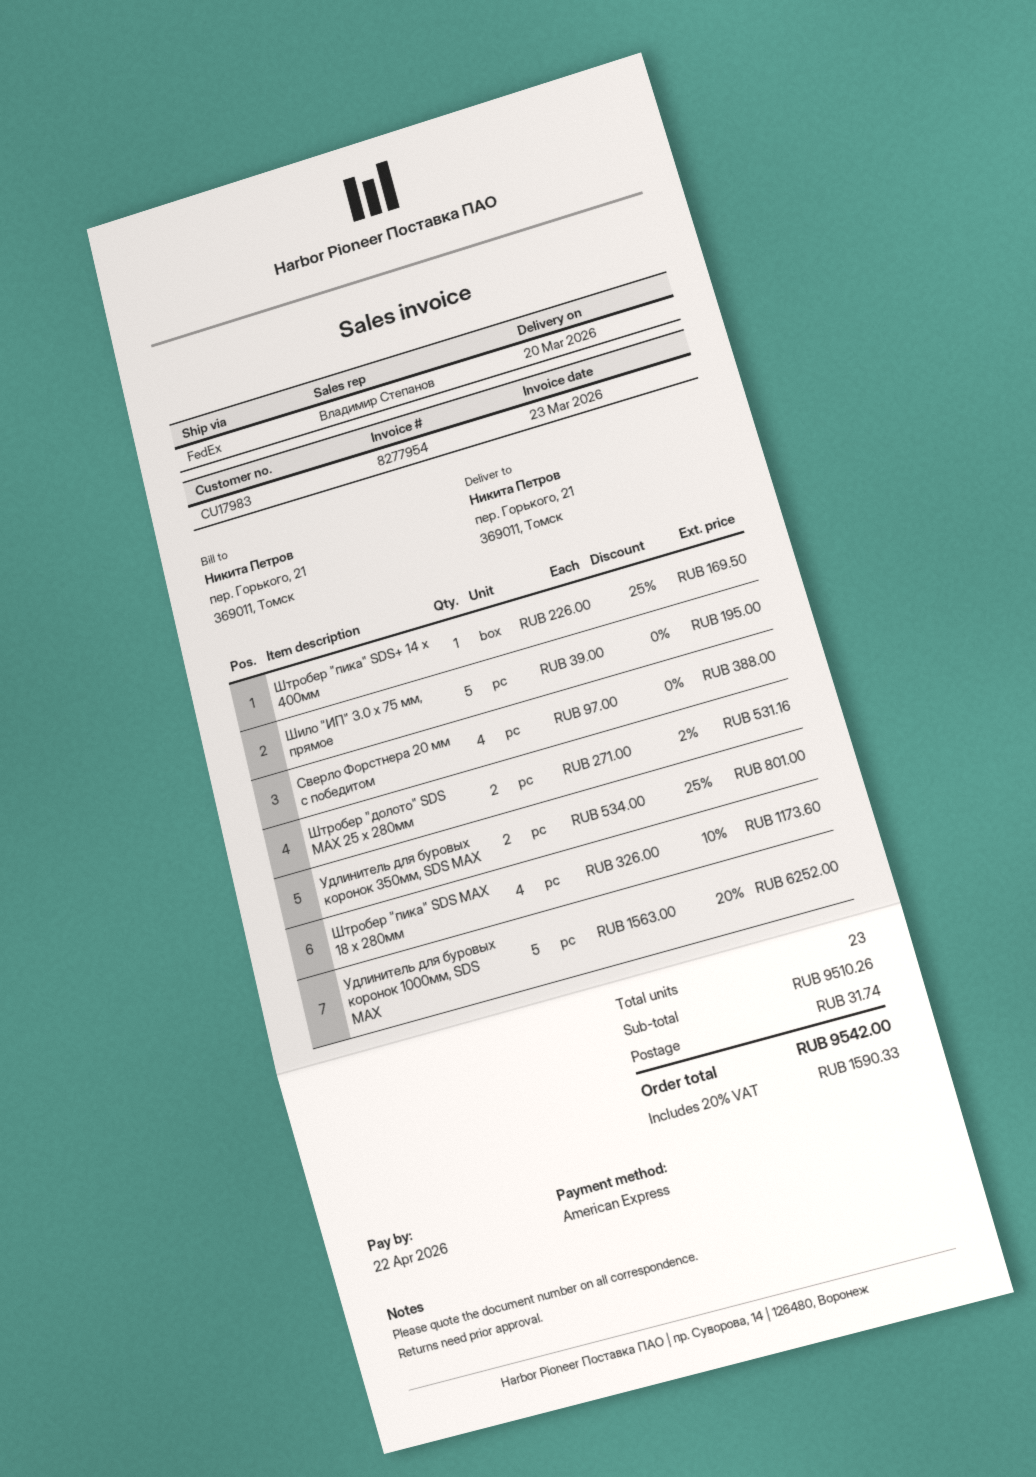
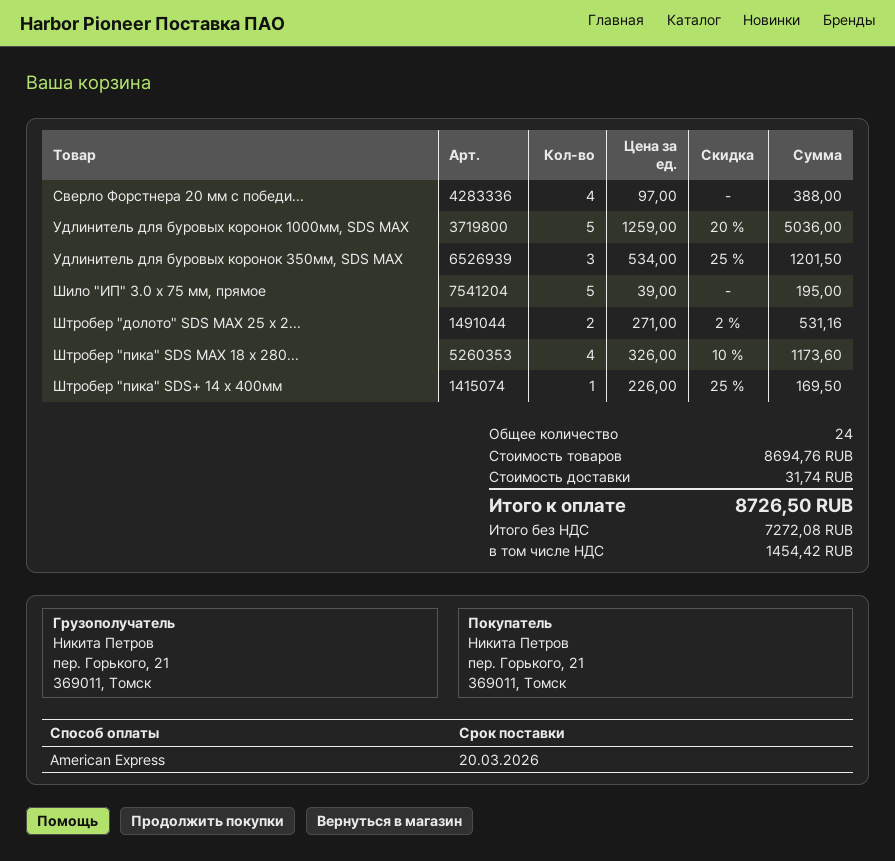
Удлинитель для буровых коронок 350мм, SDS МАХ: 2 x 534.00 - 25% = 801.00 -> 3 x 534.00 - 25% = 1201.50
Удлинитель для буровых коронок 1000мм, SDS МАХ: 5 x 1563.00 - 20% = 6252.00 -> 5 x 1259.00 - 20% = 5036.00
total quantity: 23 -> 24
subtotal: 9510.26 -> 8694.76
tax: 1590.33 -> 1454.42
total: 9542.00 -> 8726.50

